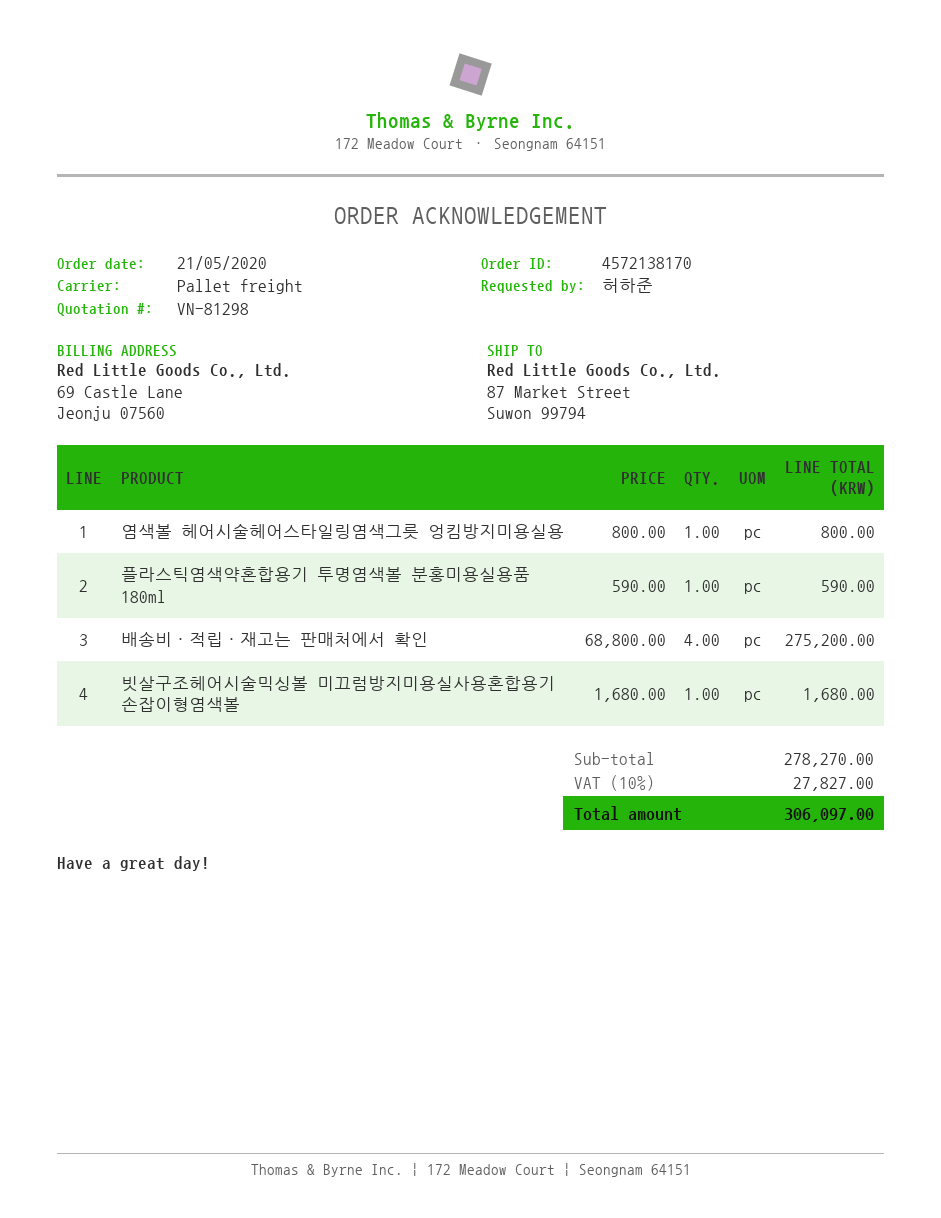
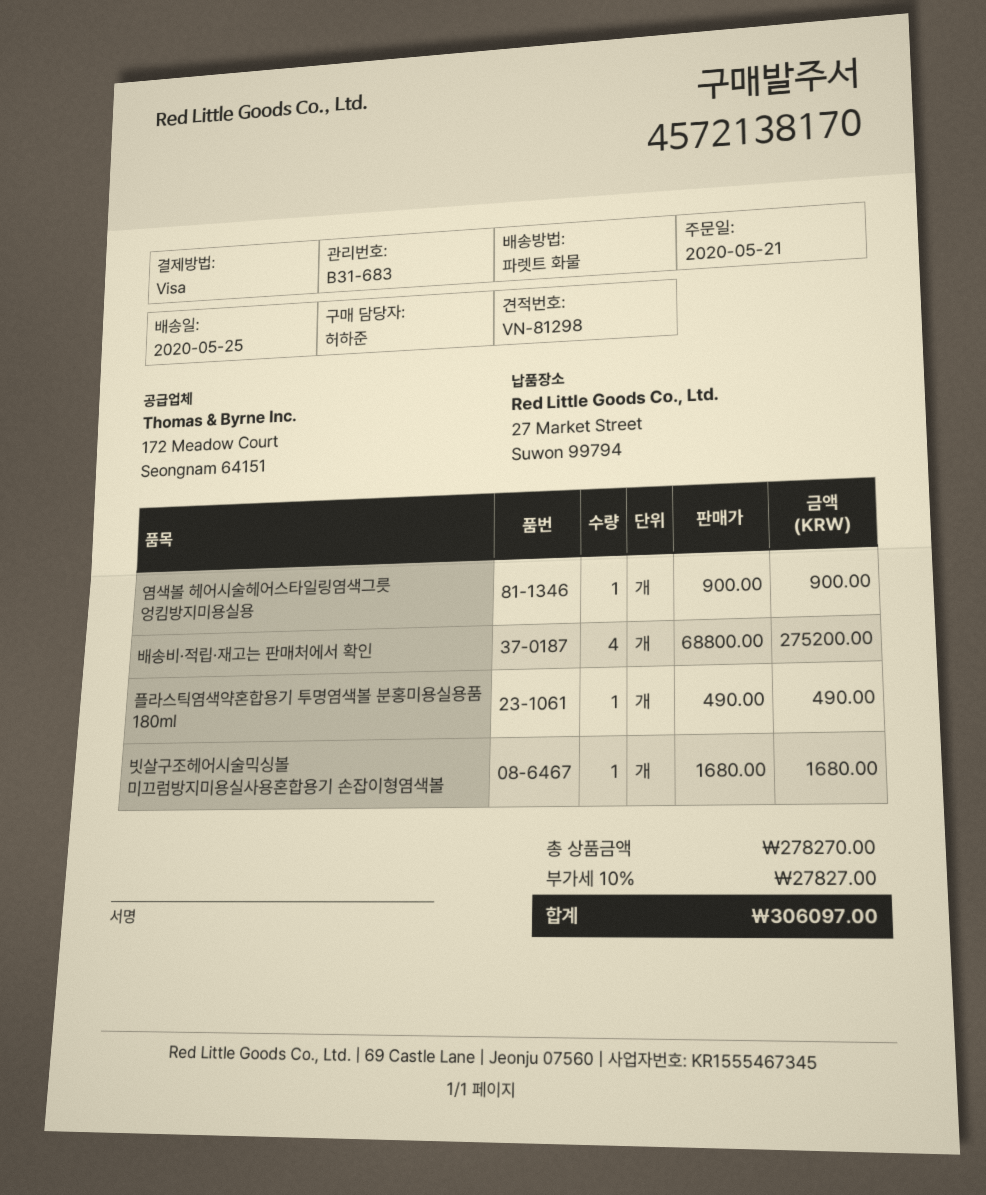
ship to: 87 Market Street, Suwon 99794 -> 27 Market Street, Suwon 99794
염색볼 헤어시술헤어스타일링염색그릇 엉킴방지미용실용: 1 x 800.00 = 800.00 -> 1 x 900.00 = 900.00
플라스틱염색약혼합용기 투명염색볼 분홍미용실용품 180ml: 1 x 590.00 = 590.00 -> 1 x 490.00 = 490.00

